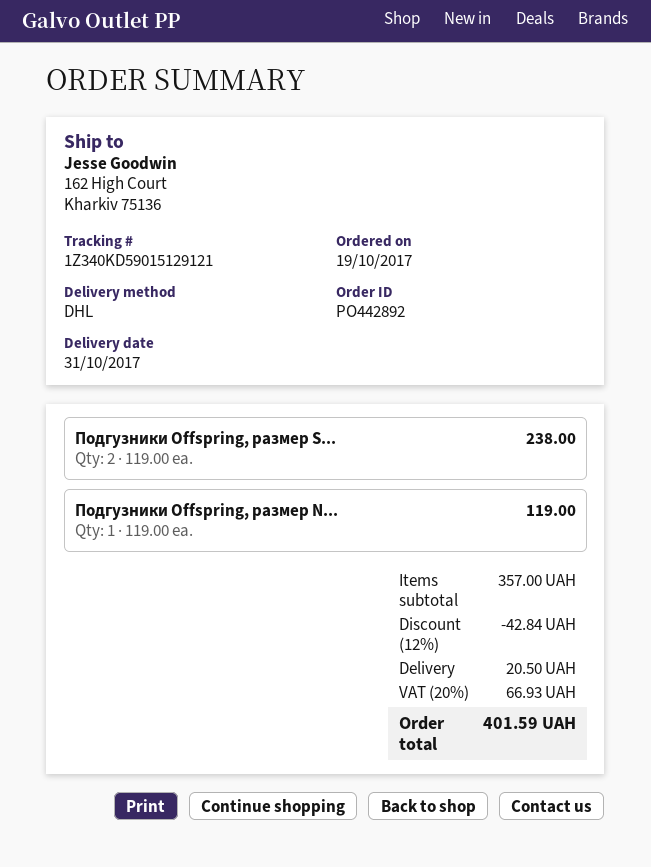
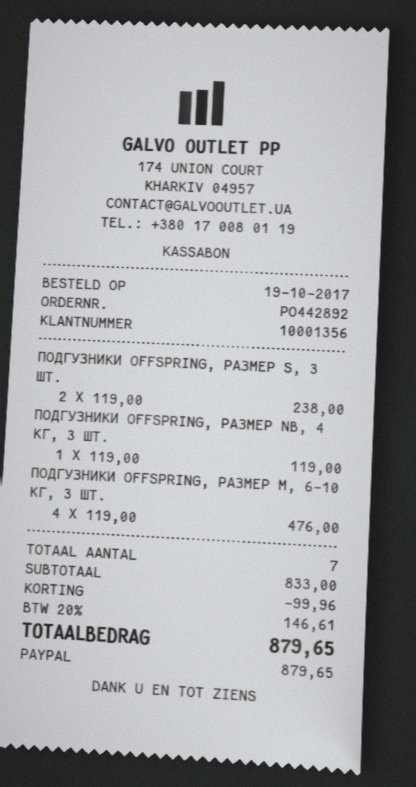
ПОДГУЗНИКИ OFFSPRING, РАЗМЕР M, 6-10 КГ, 3 ШТ.: none -> 4 x 119.00 = 476.00
subtotal: 357.00 -> 833.00
discount: 42.84 -> 99.96
shipping: 20.50 -> none
tax: 20% = 66.93 -> 20% = 146.61
total: 401.59 -> 879.65

